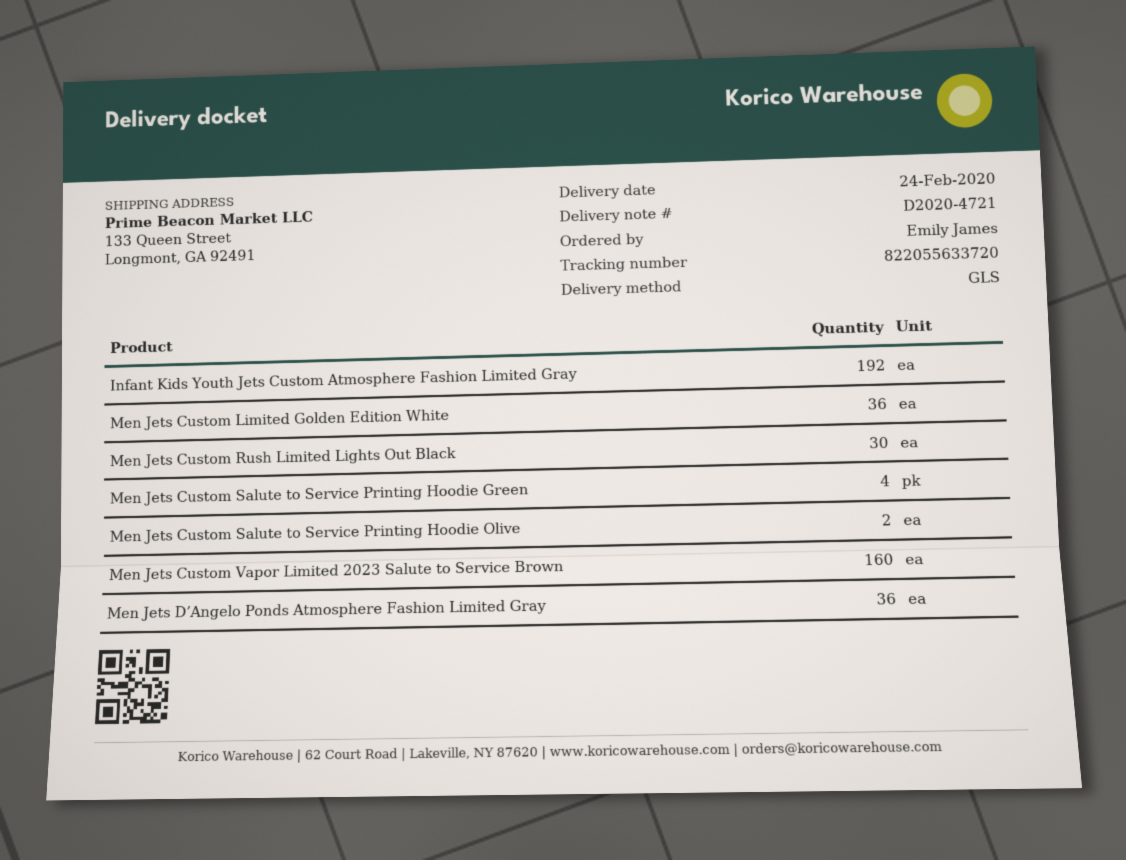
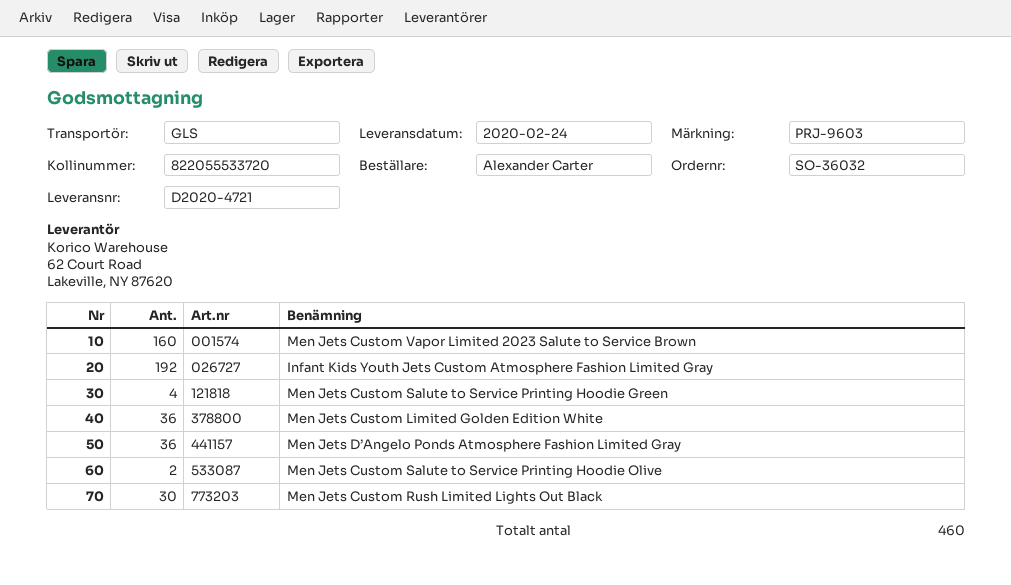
ordered by: Emily James -> Alexander Carter
tracking number: 822055633720 -> 822055533720

